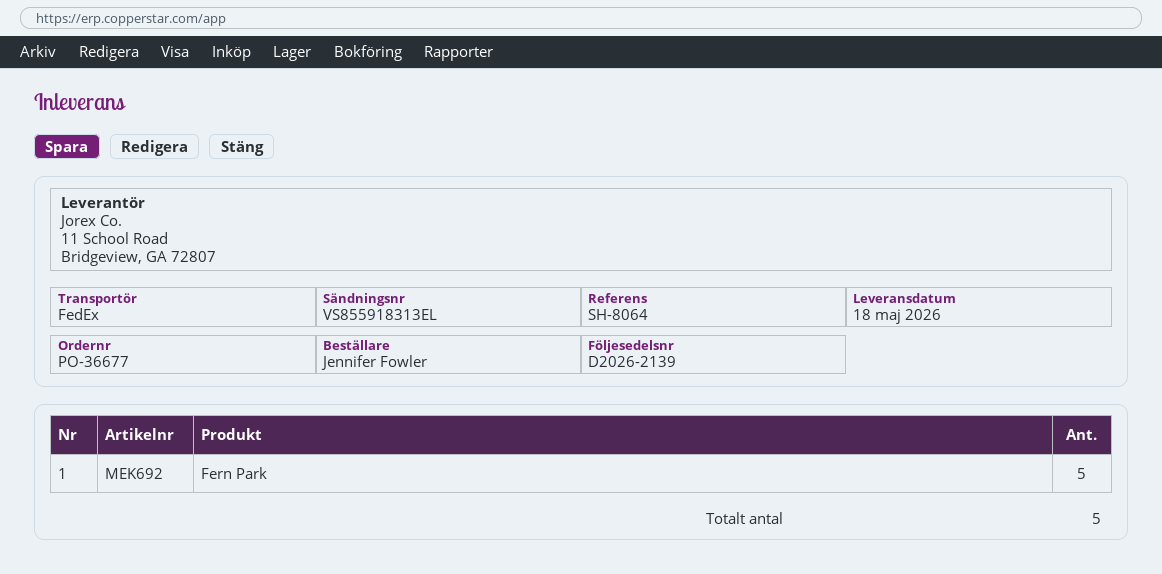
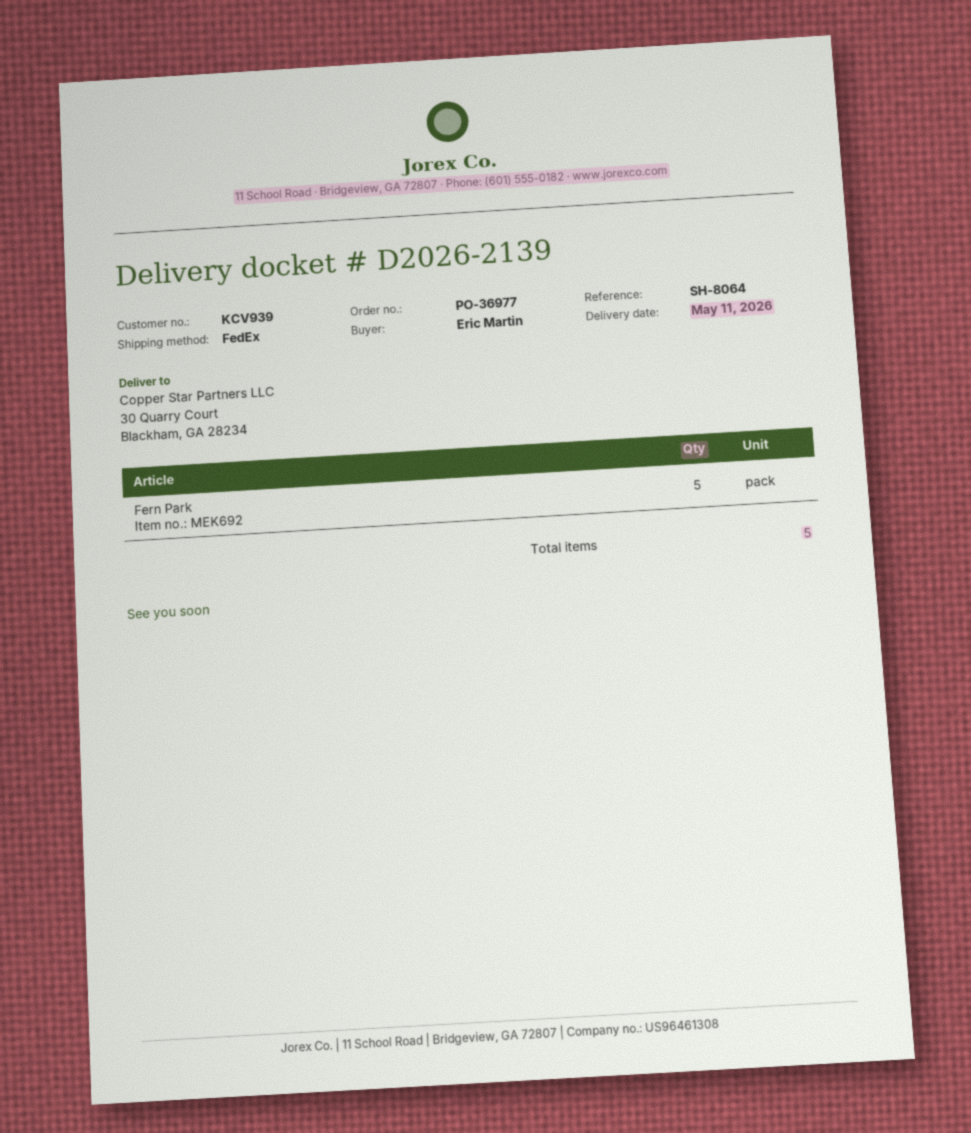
order number: PO-36677 -> PO-36977
delivery date: 2026-05-18 -> 2026-05-11
ordered by: Jennifer Fowler -> Eric Martin

